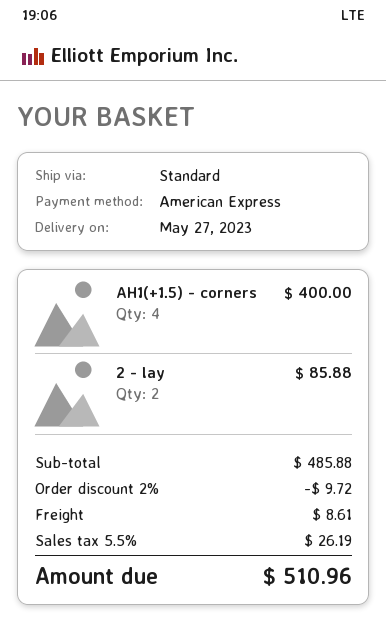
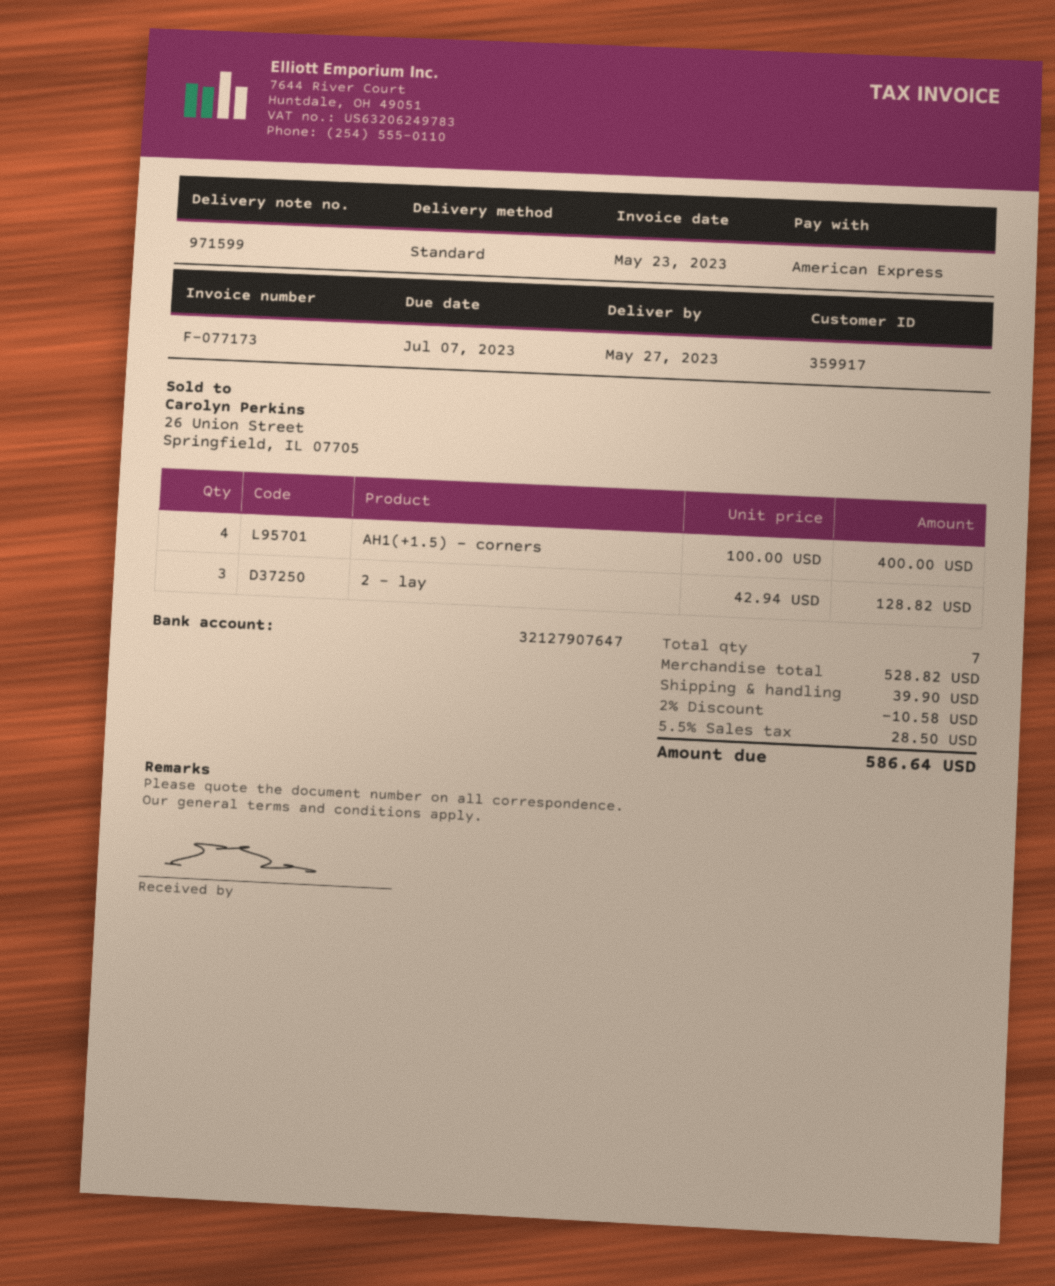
2 - lay: 2 for 85.88 -> 3 for 128.82
subtotal: 485.88 -> 528.82
discount: 2% = 9.72 -> 2% = 10.58
shipping: 8.61 -> 39.90
tax: 5.5% = 26.19 -> 5.5% = 28.50
total: 510.96 -> 586.64

